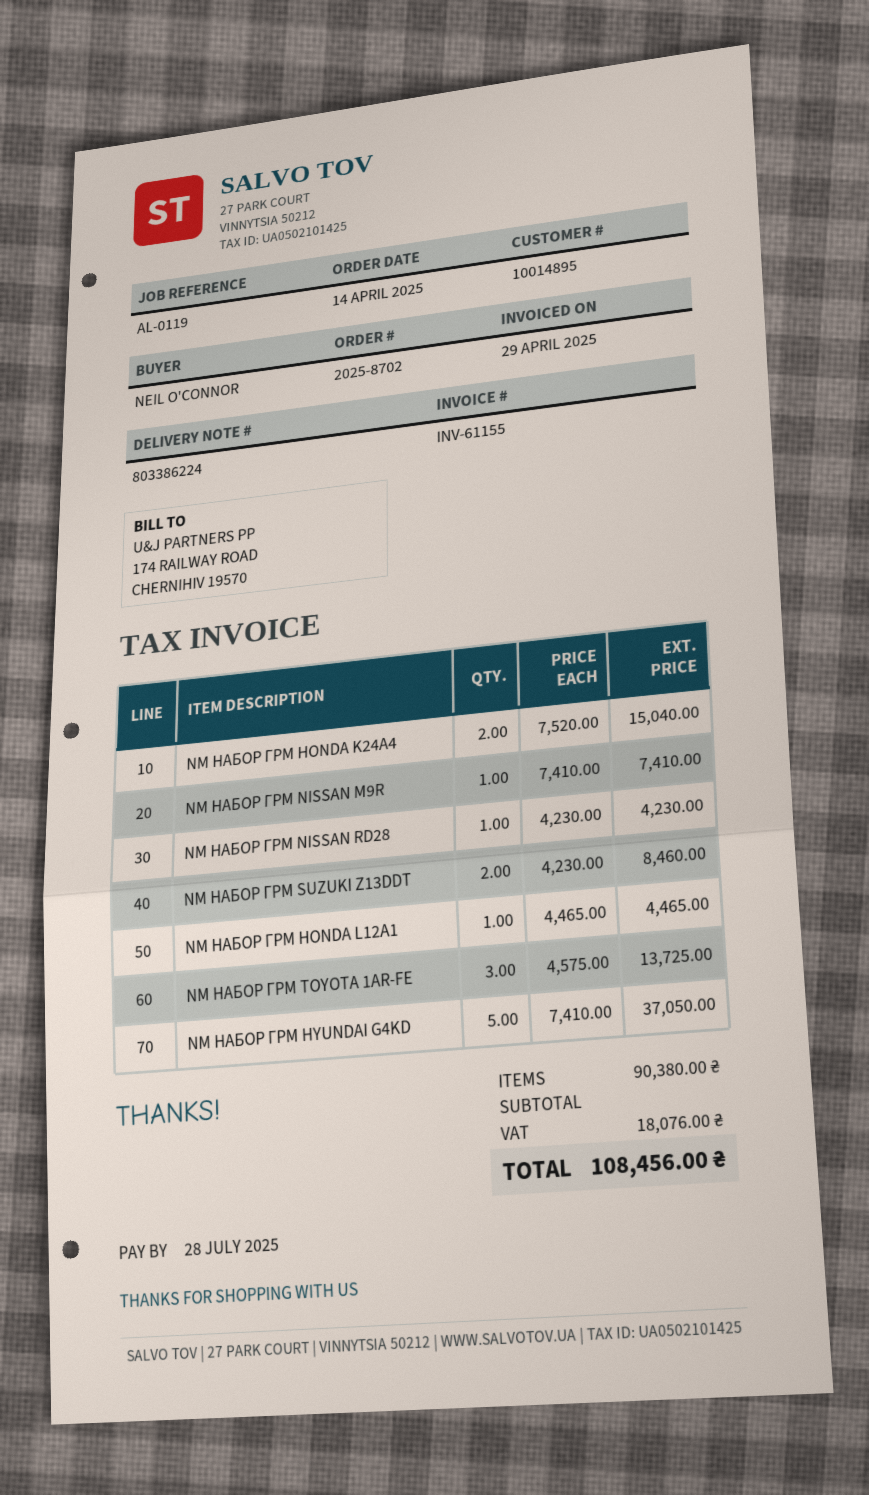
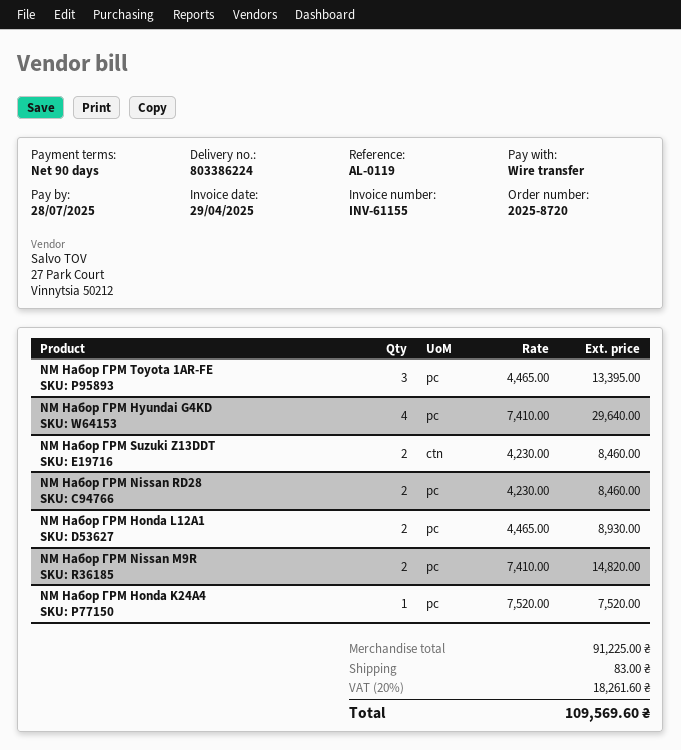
order number: 2025-8702 -> 2025-8720
NM НАБОР ГРМ HONDA K24A4: 2 x 7520.00 = 15040.00 -> 1 x 7520.00 = 7520.00
NM НАБОР ГРМ NISSAN M9R: 1 x 7410.00 = 7410.00 -> 2 x 7410.00 = 14820.00
NM НАБОР ГРМ NISSAN RD28: 1 x 4230.00 = 4230.00 -> 2 x 4230.00 = 8460.00
NM НАБОР ГРМ HONDA L12A1: 1 x 4465.00 = 4465.00 -> 2 x 4465.00 = 8930.00
NM НАБОР ГРМ TOYOTA 1AR-FE: 3 x 4575.00 = 13725.00 -> 3 x 4465.00 = 13395.00
NM НАБОР ГРМ HYUNDAI G4KD: 5 x 7410.00 = 37050.00 -> 4 x 7410.00 = 29640.00
subtotal: 90380.00 -> 91225.00
shipping: none -> 83.00
tax: 18076.00 -> 18261.60
total: 108456.00 -> 109569.60

